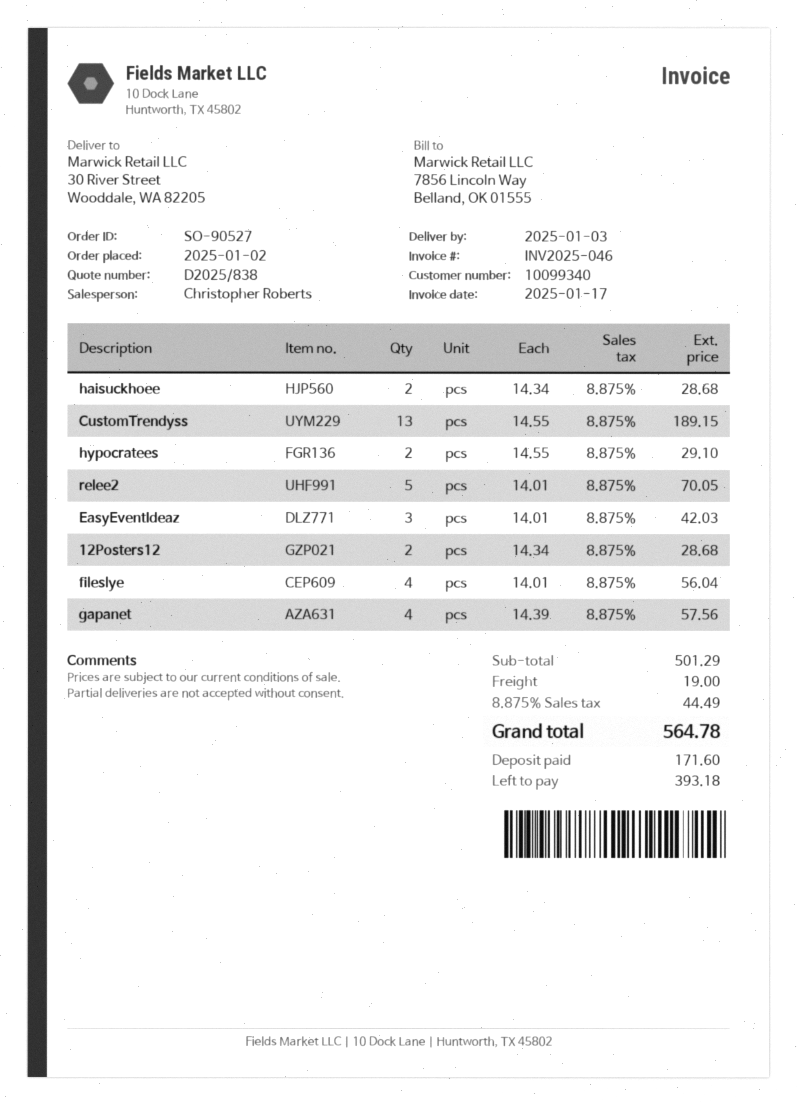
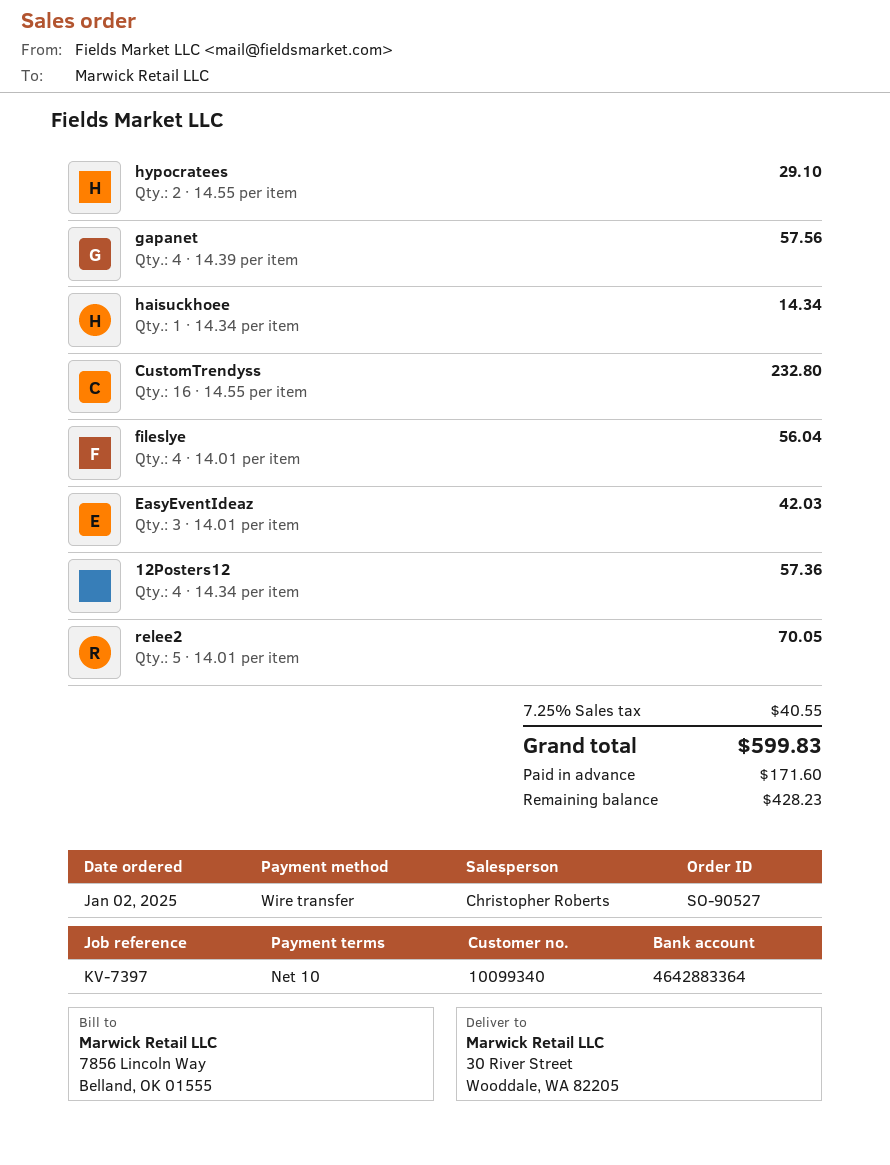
haisuckhoee: 2 x 14.34 = 28.68 -> 1 x 14.34 = 14.34
CustomTrendyss: 13 x 14.55 = 189.15 -> 16 x 14.55 = 232.80
12Posters12: 2 x 14.34 = 28.68 -> 4 x 14.34 = 57.36
shipping: 19.00 -> none
tax: 8.875% = 44.49 -> 7.25% = 40.55
total: 564.78 -> 599.83
balance: 393.18 -> 428.23

